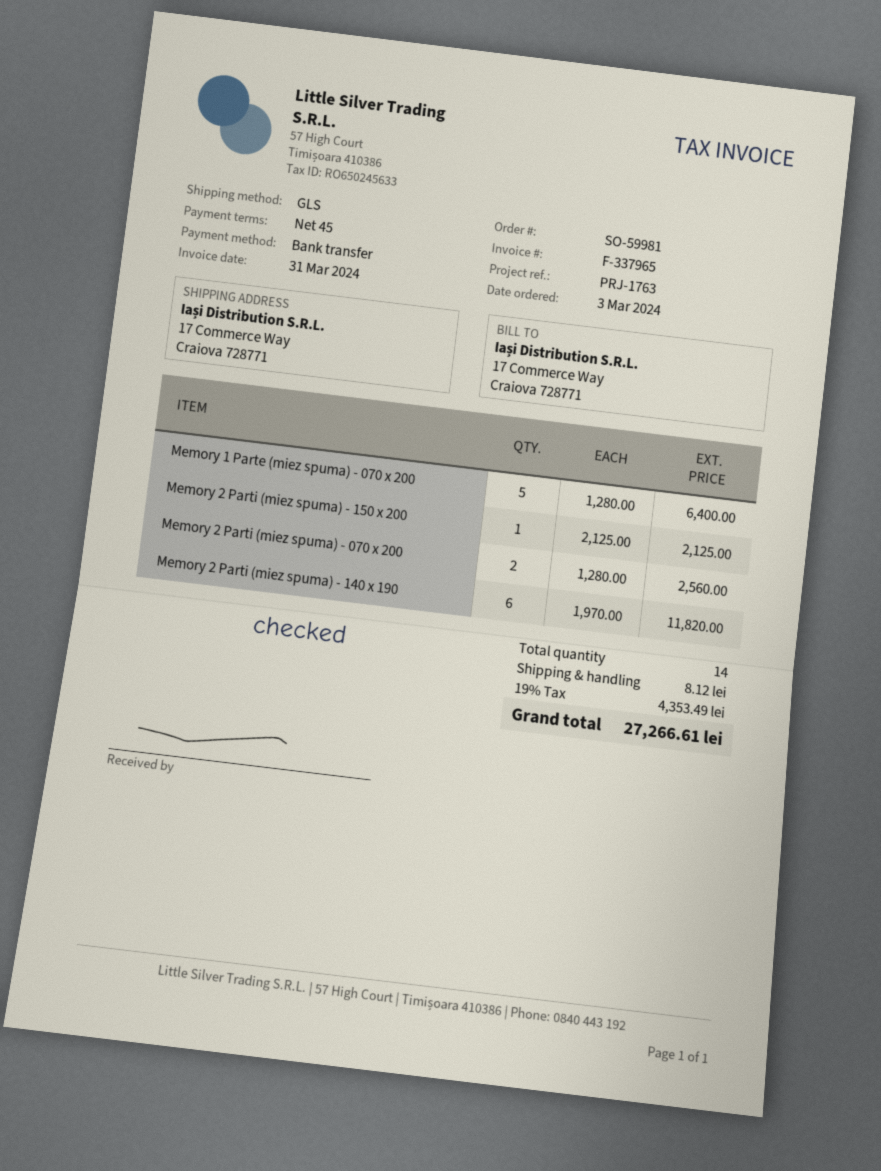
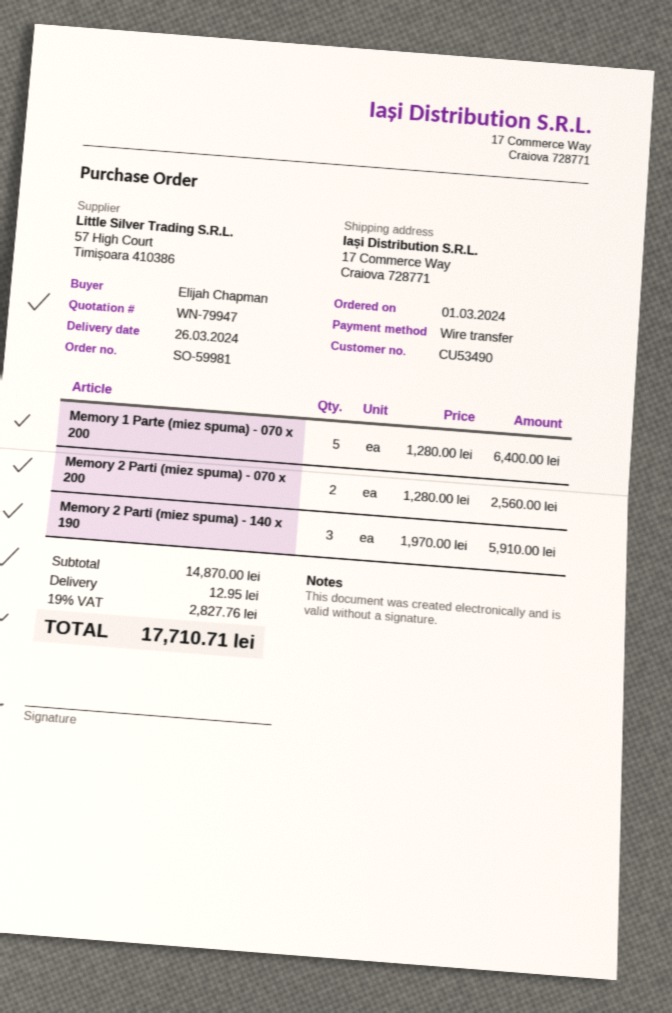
order date: 2024-03-03 -> 2024-03-01
Memory 2 Parti (miez spuma) - 150 x 200: 1 x 2125.00 = 2125.00 -> none
Memory 2 Parti (miez spuma) - 140 x 190: 6 x 1970.00 = 11820.00 -> 3 x 1970.00 = 5910.00
shipping: 8.12 -> 12.95
tax: 19% = 4353.49 -> 19% = 2827.76
total: 27266.61 -> 17710.71

